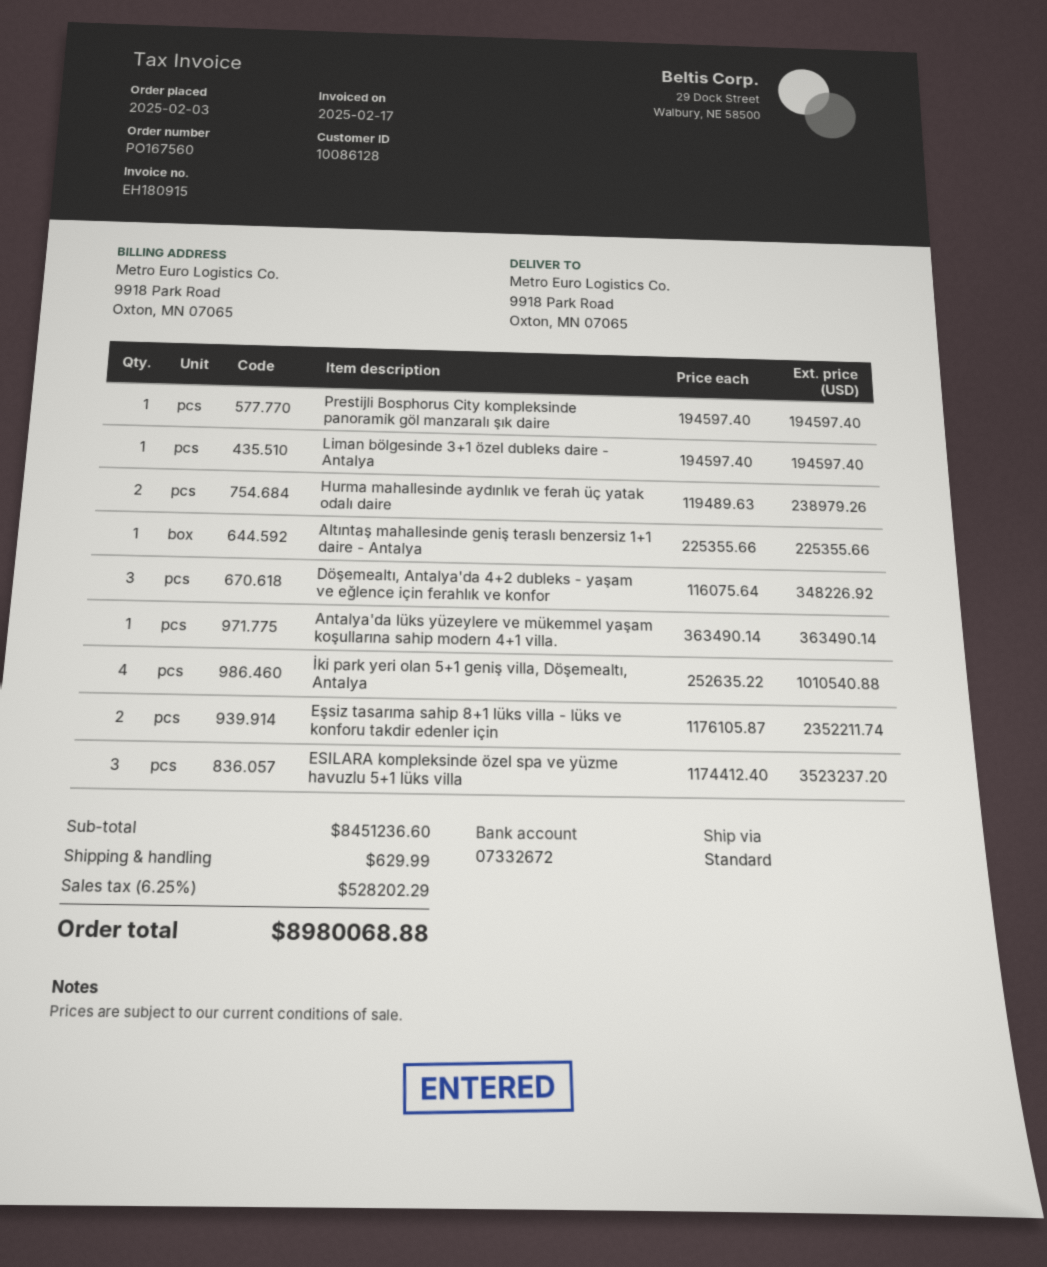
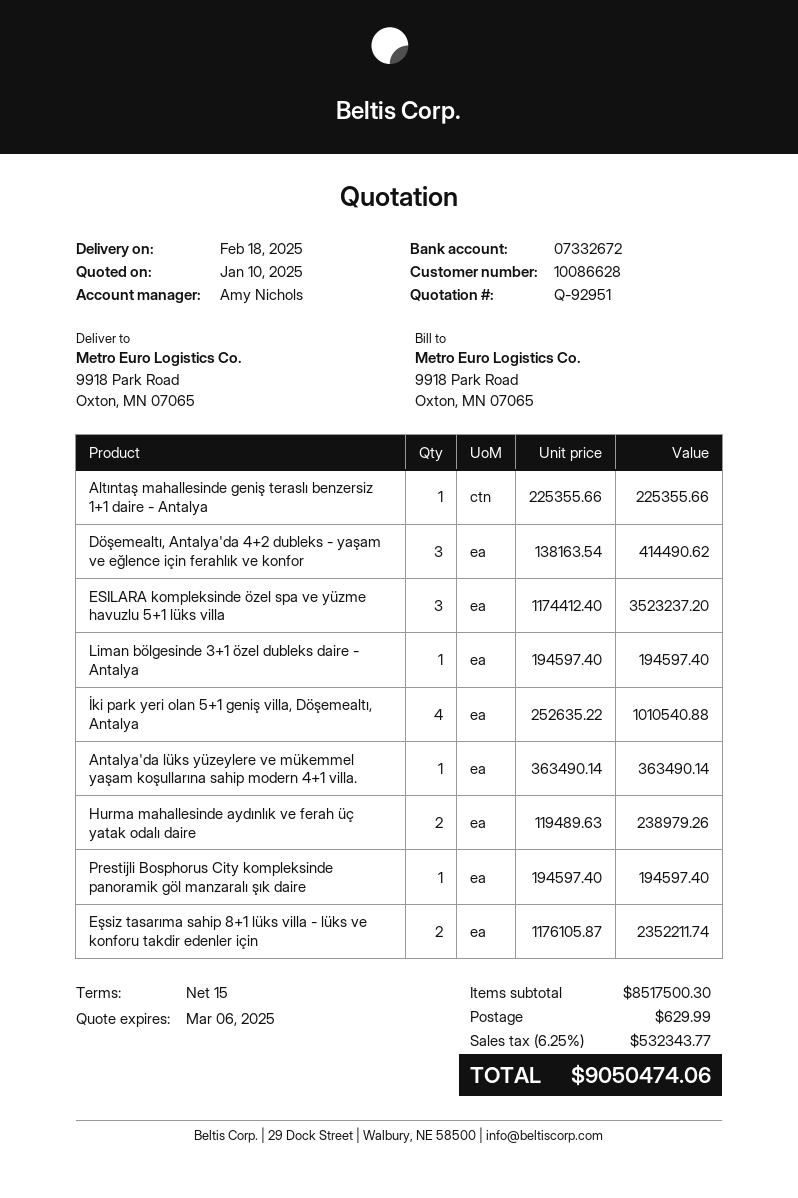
customer number: 10086128 -> 10086628
Döşemealtı, Antalya'da 4+2 dubleks - yaşam ve eğlence için ferahlık ve konfor: 3 x 116075.64 = 348226.92 -> 3 x 138163.54 = 414490.62
subtotal: 8451236.60 -> 8517500.30
tax: 6.25% = 528202.29 -> 6.25% = 532343.77
total: 8980068.88 -> 9050474.06

